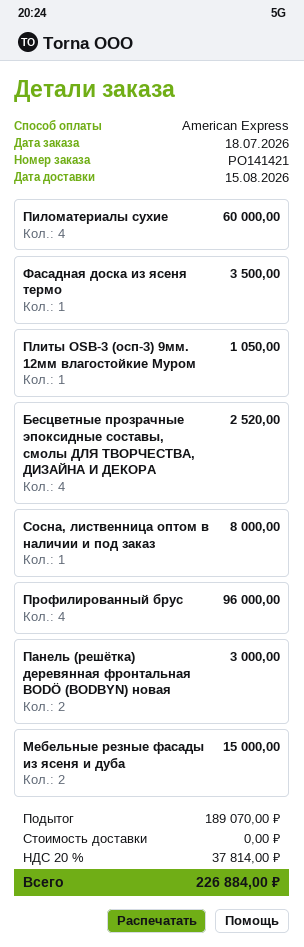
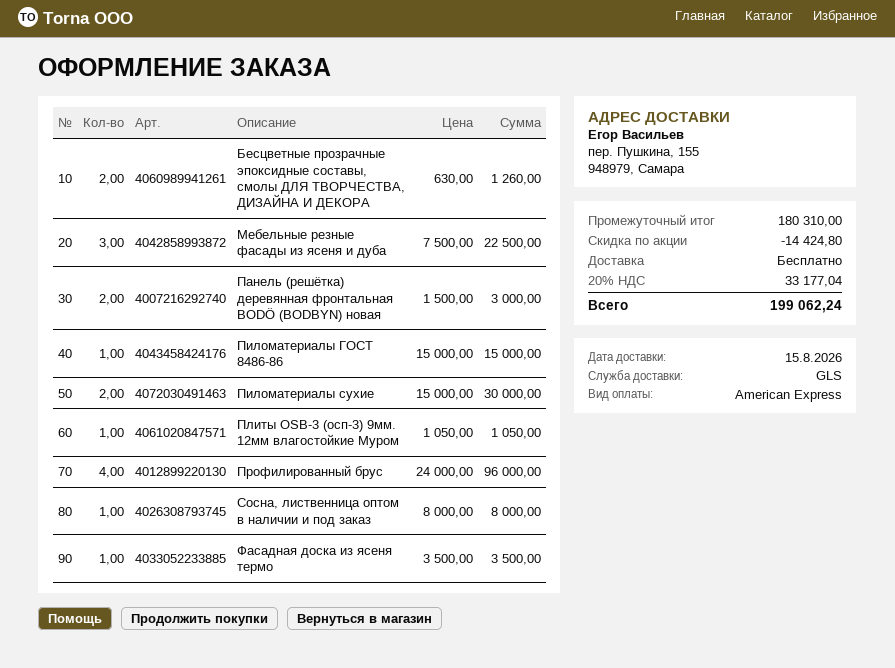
Пиломатериалы сухие: 4 for 60000.00 -> 2 for 30000.00
Бесцветные прозрачные эпоксидные составы, смолы ДЛЯ ТВОРЧЕСТВА, ДИЗАЙНА И ДЕКОРА: 4 for 2520.00 -> 2 for 1260.00
Мебельные резные фасады из ясеня и дуба: 2 for 15000.00 -> 3 for 22500.00
Пиломатериалы ГОСТ 8486-86: none -> 1 for 15000.00
subtotal: 189070.00 -> 180310.00
discount: none -> 14424.80
tax: 20% = 37814.00 -> 20% = 33177.04
total: 226884.00 -> 199062.24

